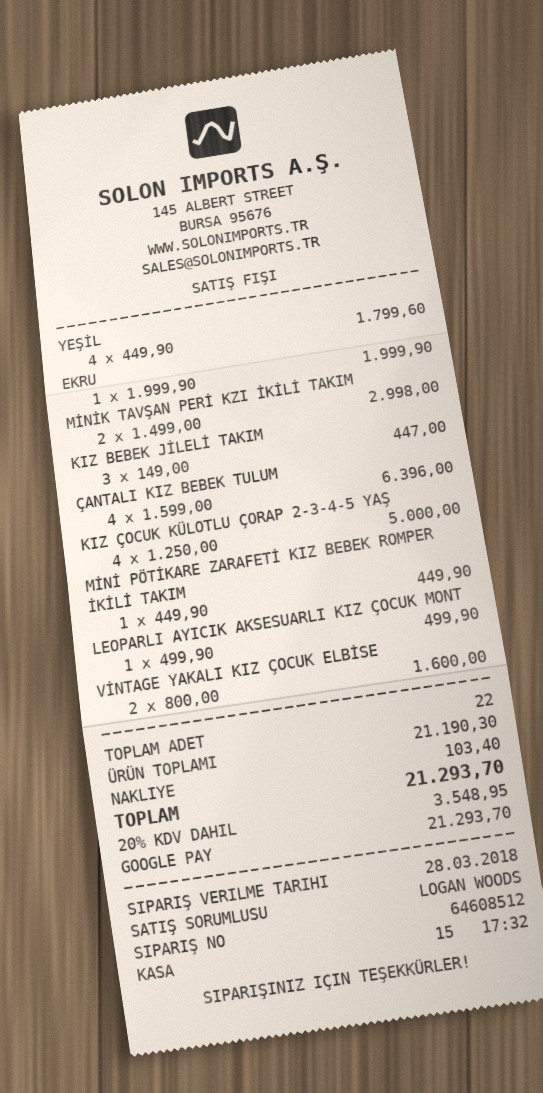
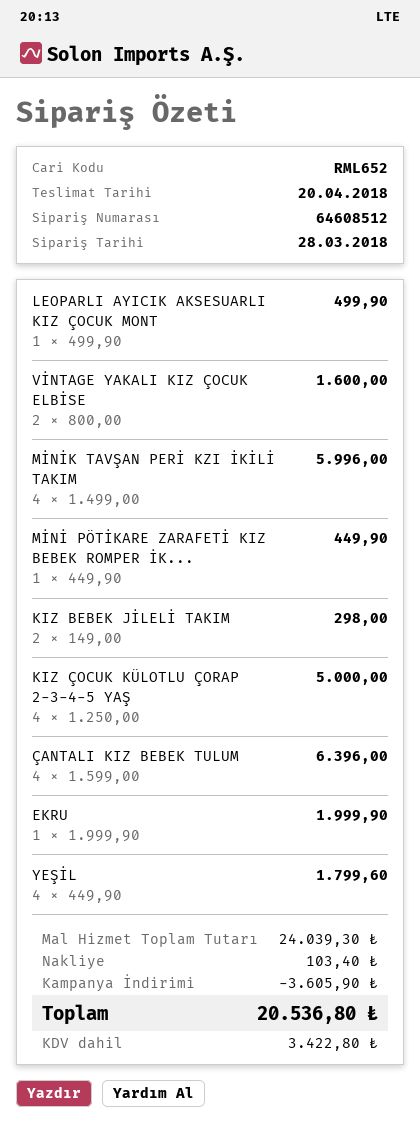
MİNİK TAVŞAN PERİ KZI İKİLİ TAKIM: 2 x 1499.00 = 2998.00 -> 4 x 1499.00 = 5996.00
KIZ BEBEK JİLELİ TAKIM: 3 x 149.00 = 447.00 -> 2 x 149.00 = 298.00
subtotal: 21190.30 -> 24039.30
discount: none -> 3605.90
tax: 3548.95 -> 3422.80
total: 21293.70 -> 20536.80

